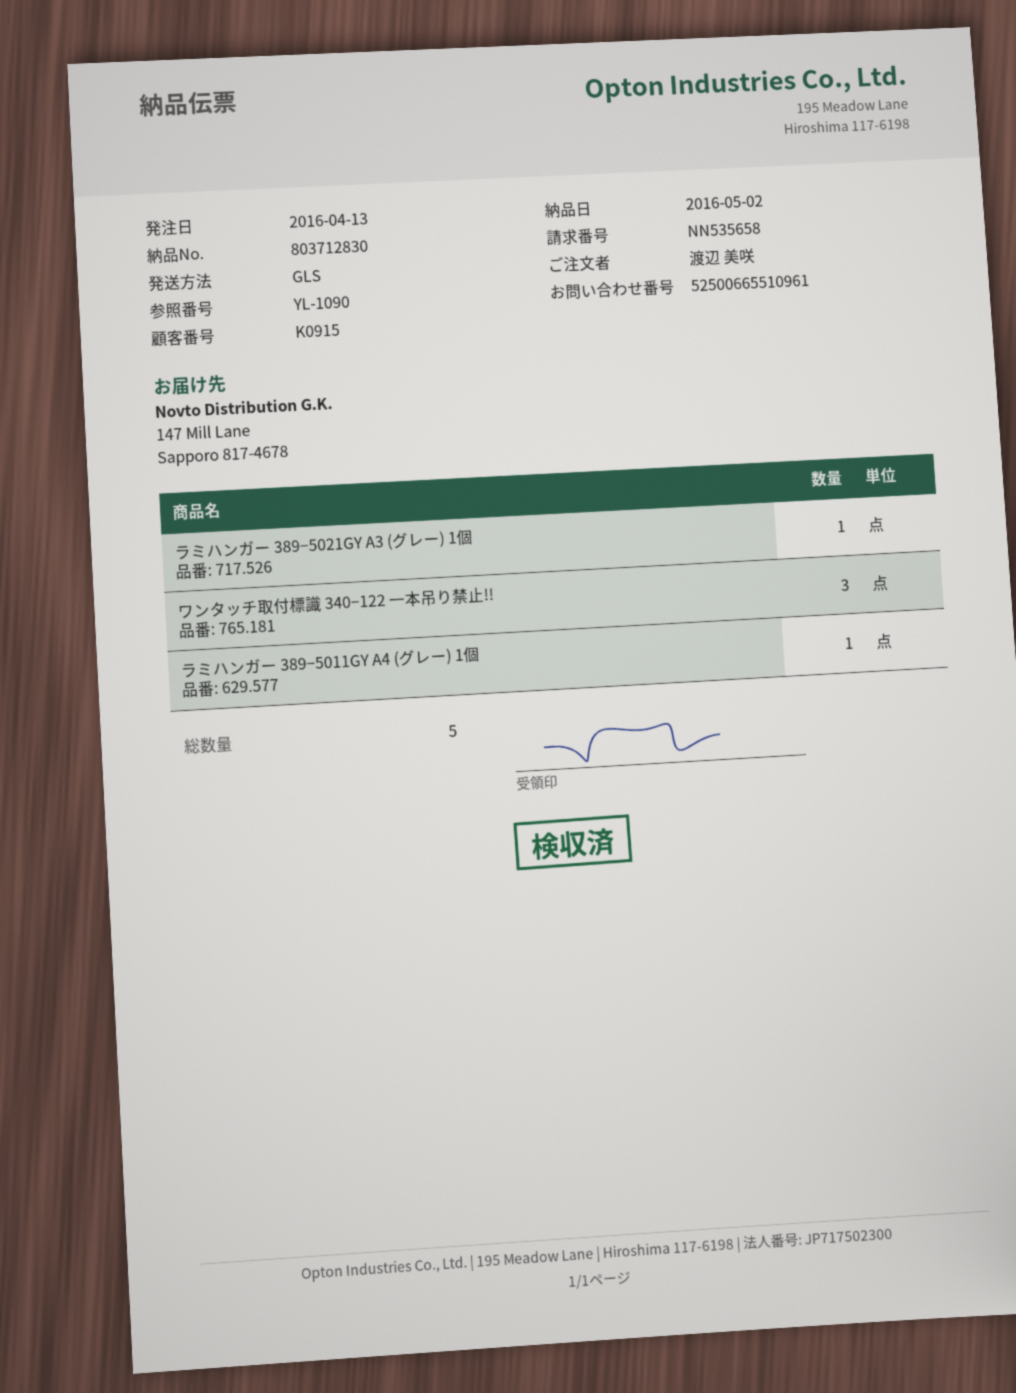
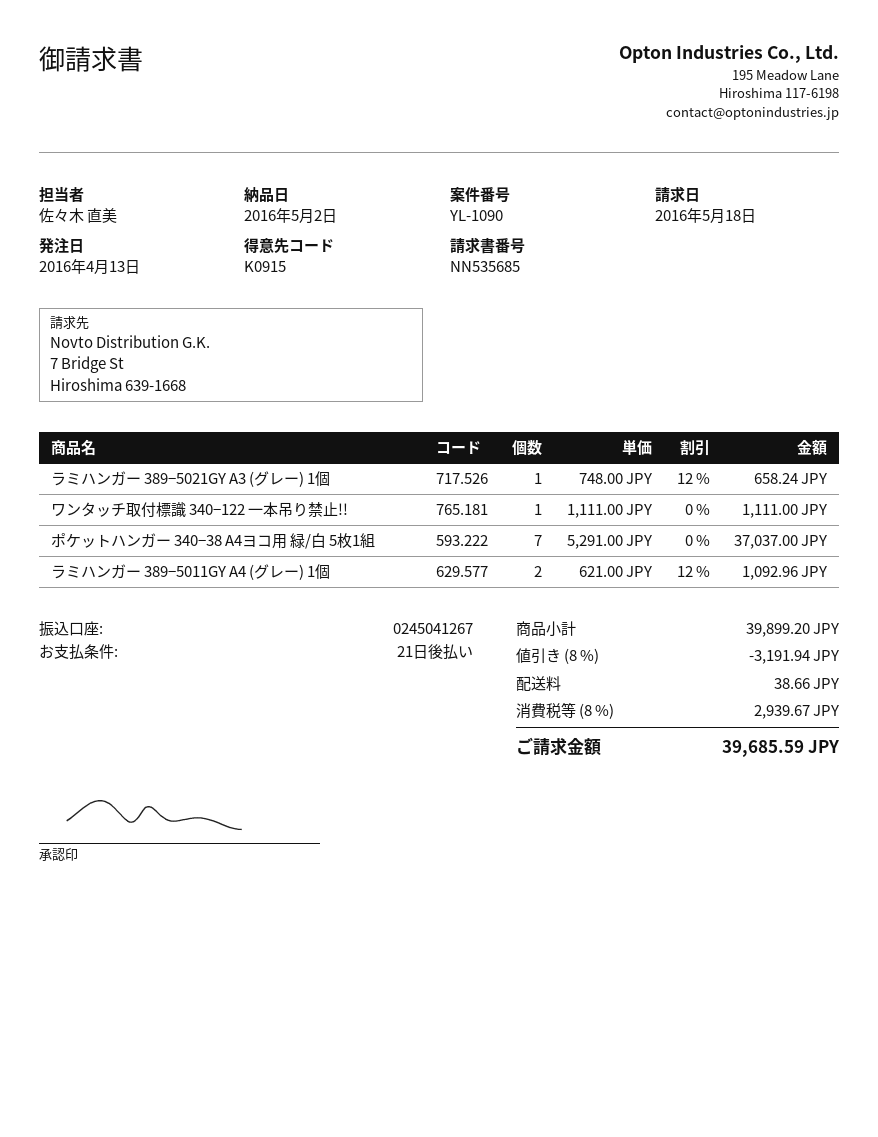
invoice number: NN535658 -> NN535685
ワンタッチ取付標識 340−122 一本吊り禁止!!: 3 -> 1
ラミハンガー 389−5011GY A4 (グレー) 1個: 1 -> 2
ポケットハンガー 340−38 A4ヨコ用 緑/白 5枚1組: none -> 7

